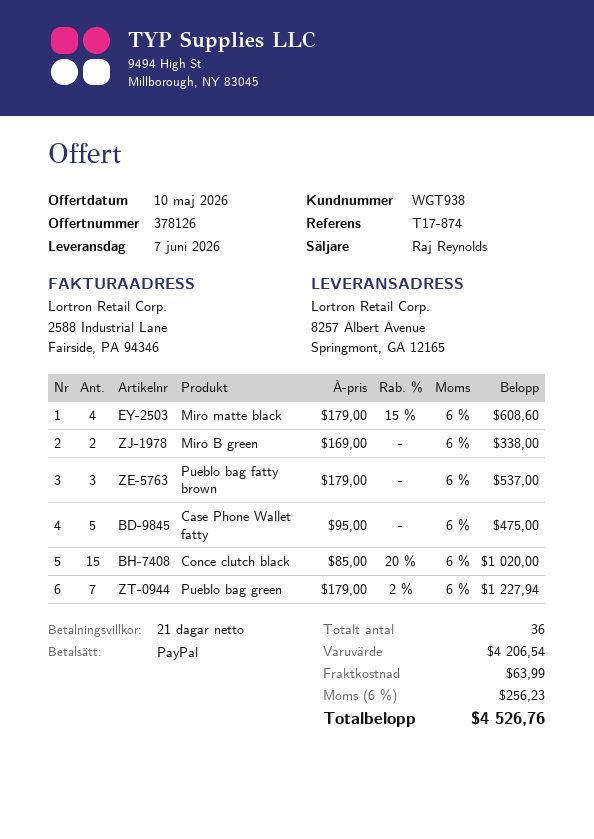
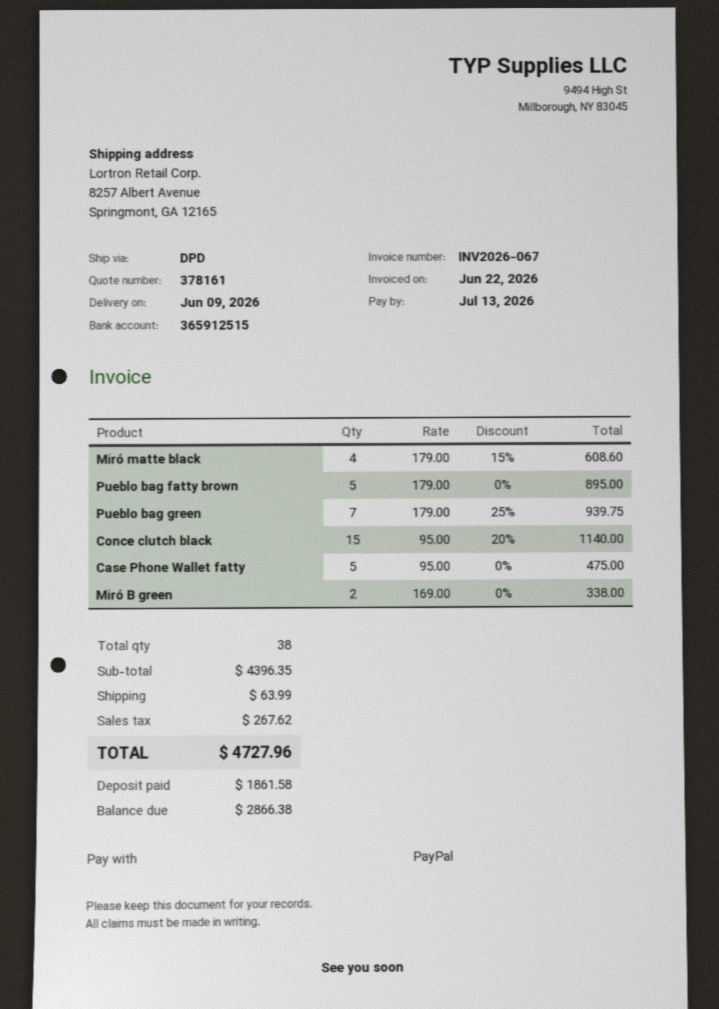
quote number: 378126 -> 378161
delivery date: 2026-06-07 -> 2026-06-09
Pueblo bag fatty brown: 3 x 179.00 = 537.00 -> 5 x 179.00 = 895.00
Conce clutch black: 15 x 85.00 - 20% = 1020.00 -> 15 x 95.00 - 20% = 1140.00
Pueblo bag green: 7 x 179.00 - 2% = 1227.94 -> 7 x 179.00 - 25% = 939.75
total quantity: 36 -> 38
subtotal: 4206.54 -> 4396.35
tax: 256.23 -> 267.62
total: 4526.76 -> 4727.96

